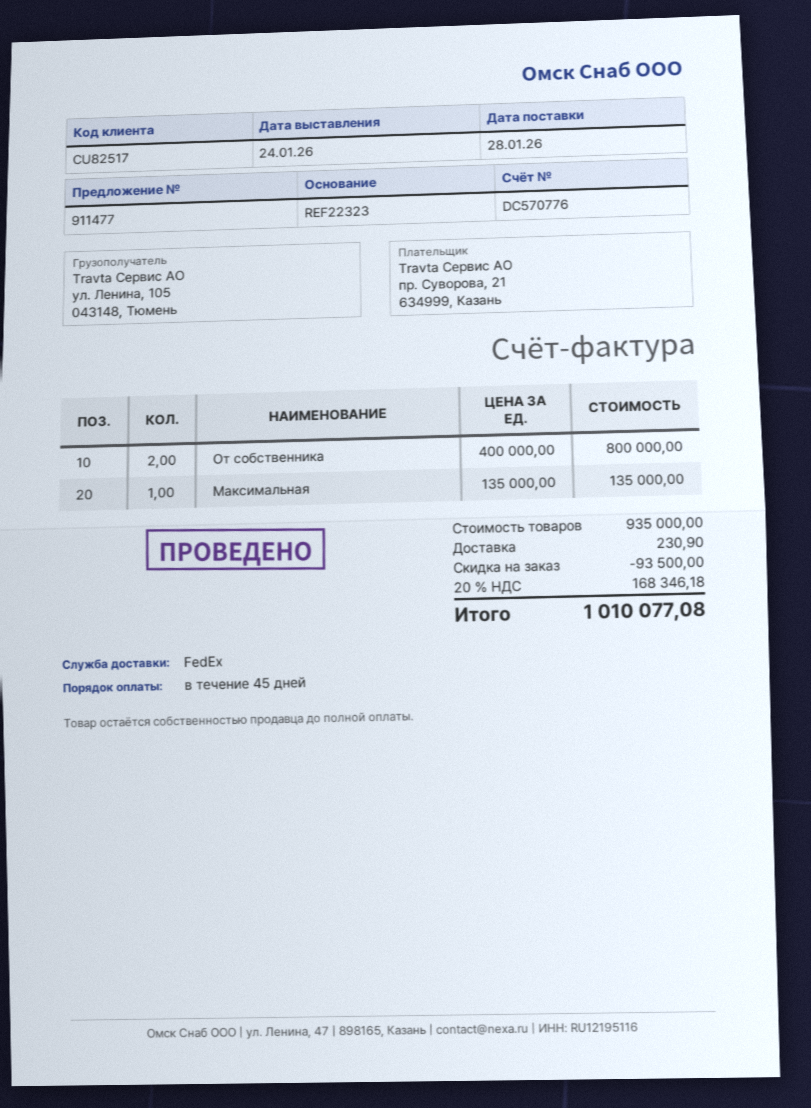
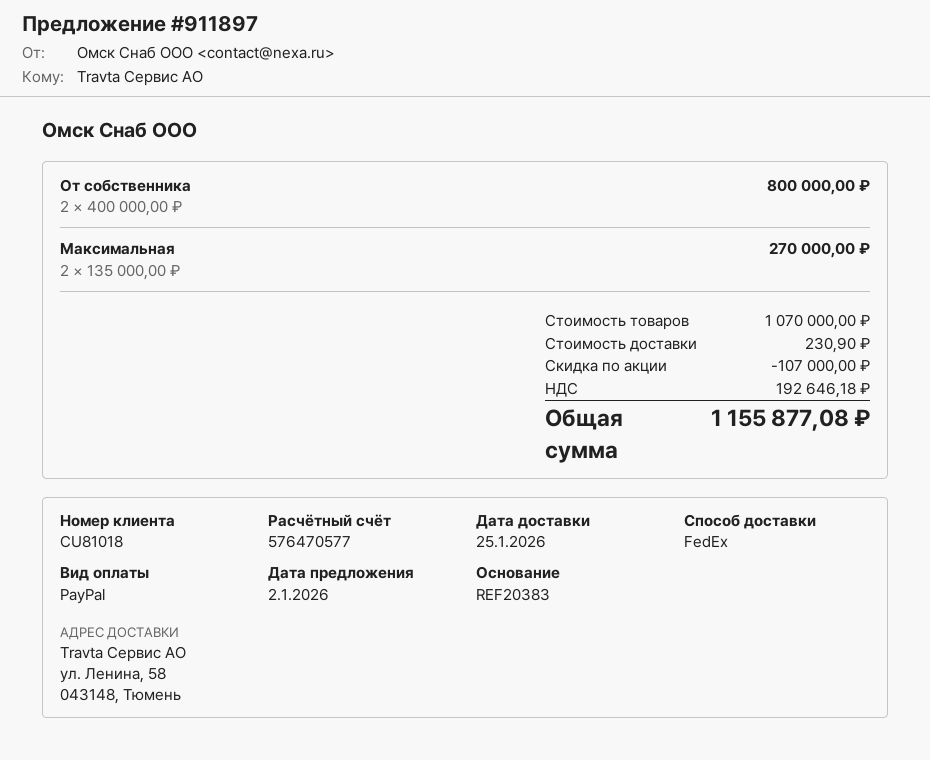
quote number: 911477 -> 911897
delivery date: 2026-01-28 -> 2026-01-25
customer number: CU82517 -> CU81018
reference: REF22323 -> REF20383
ship to: ул. Ленина, 105, 043148, Тюмень -> ул. Ленина, 58, 043148, Тюмень
Максимальная: 1 x 135000.00 = 135000.00 -> 2 x 135000.00 = 270000.00
subtotal: 935000.00 -> 1070000.00
discount: 93500.00 -> 107000.00
tax: 168346.18 -> 192646.18
total: 1010077.08 -> 1155877.08

